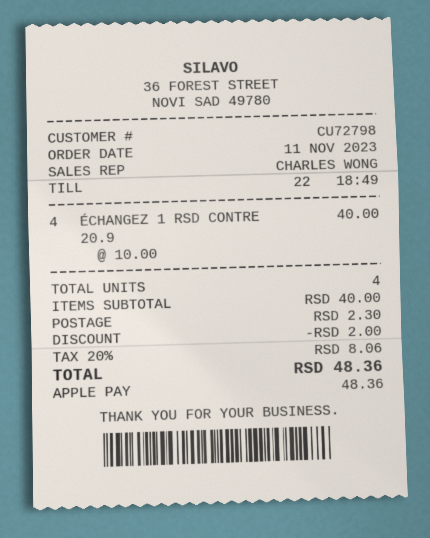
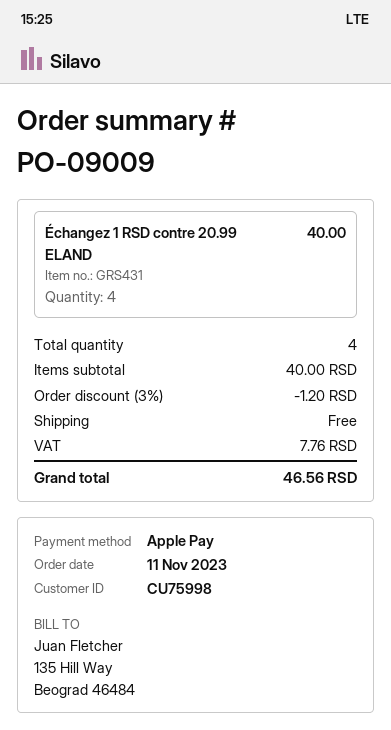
customer number: CU72798 -> CU75998
discount: 2.00 -> 1.20
shipping: 2.30 -> 0.00
tax: 8.06 -> 7.76
total: 48.36 -> 46.56

